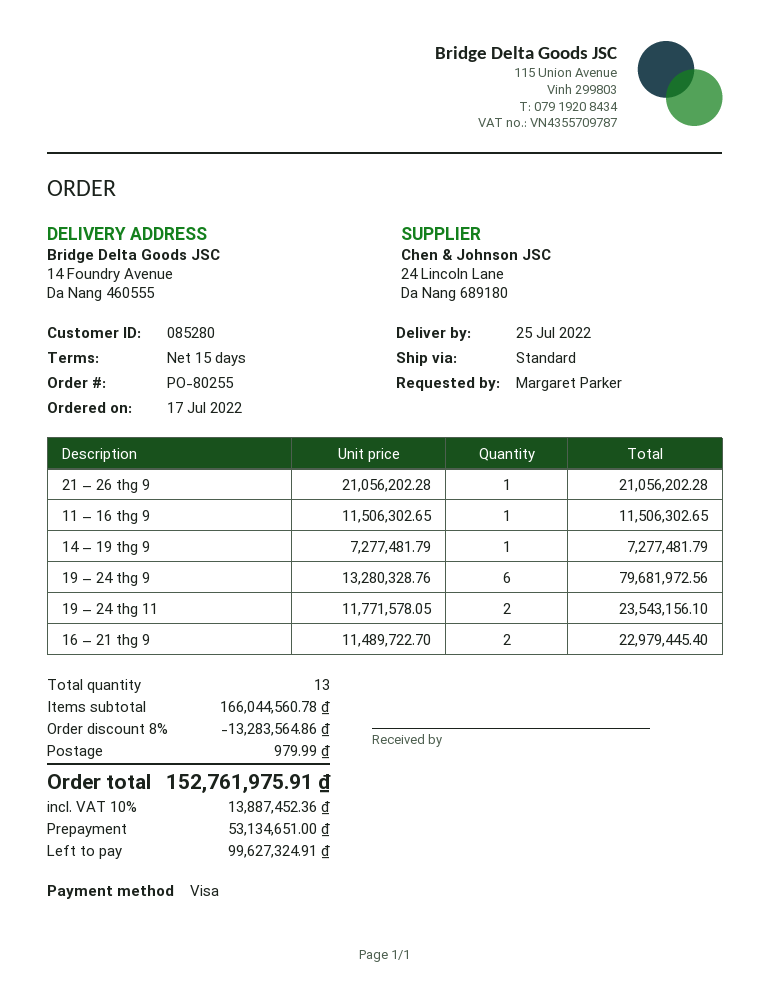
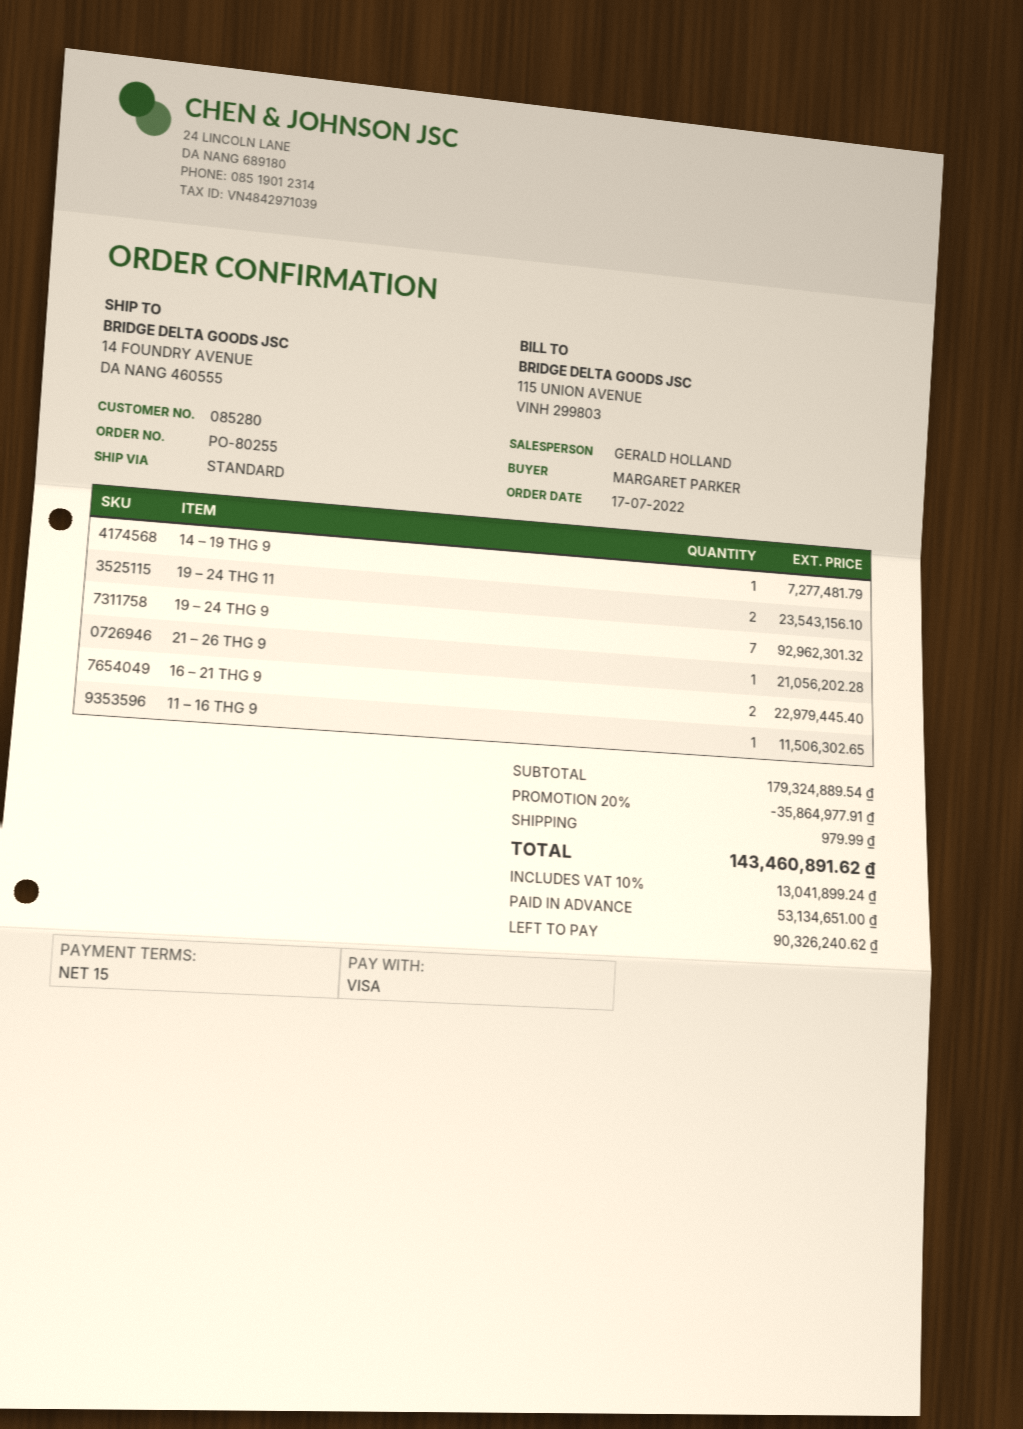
19 – 24 thg 9: 6 for 79681972.56 -> 7 for 92962301.32
subtotal: 166044560.78 -> 179324889.54
discount: 8% = 13283564.86 -> 20% = 35864977.91
tax: 10% = 13887452.36 -> 10% = 13041899.24
total: 152761975.91 -> 143460891.62
balance: 99627324.91 -> 90326240.62

